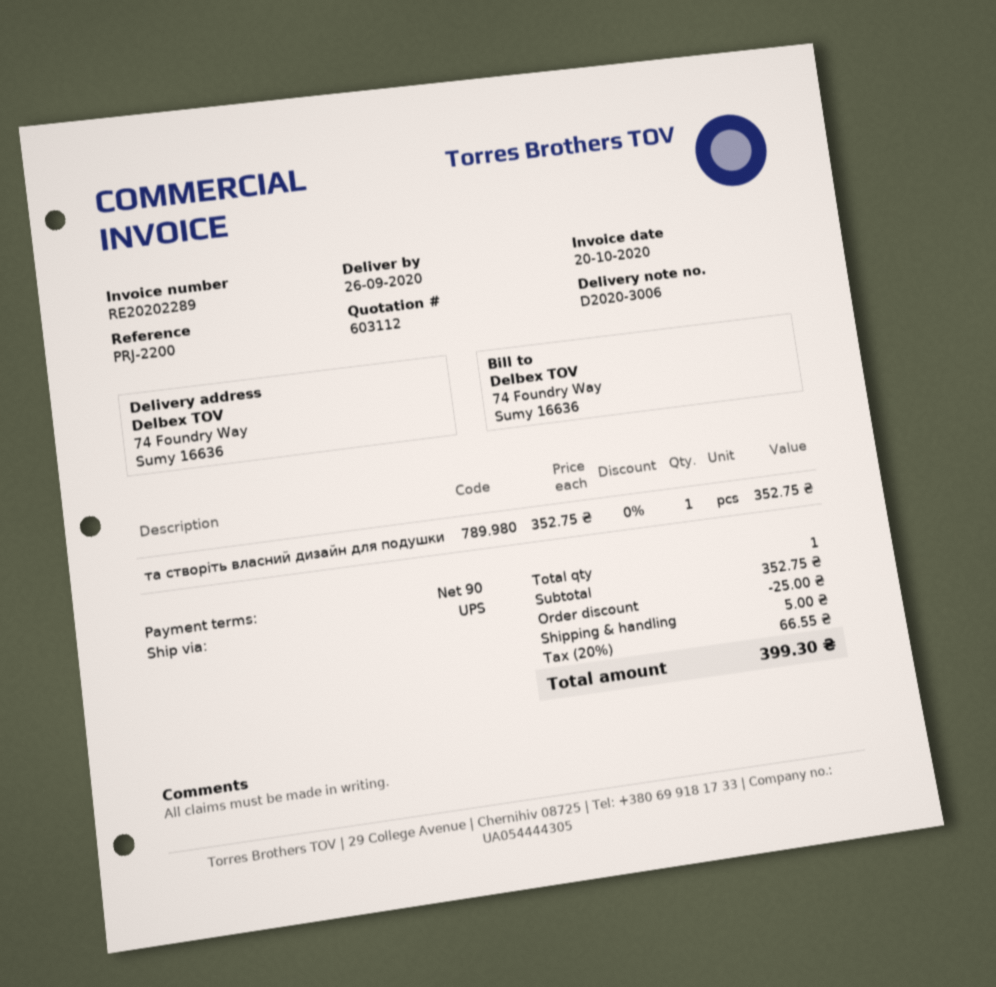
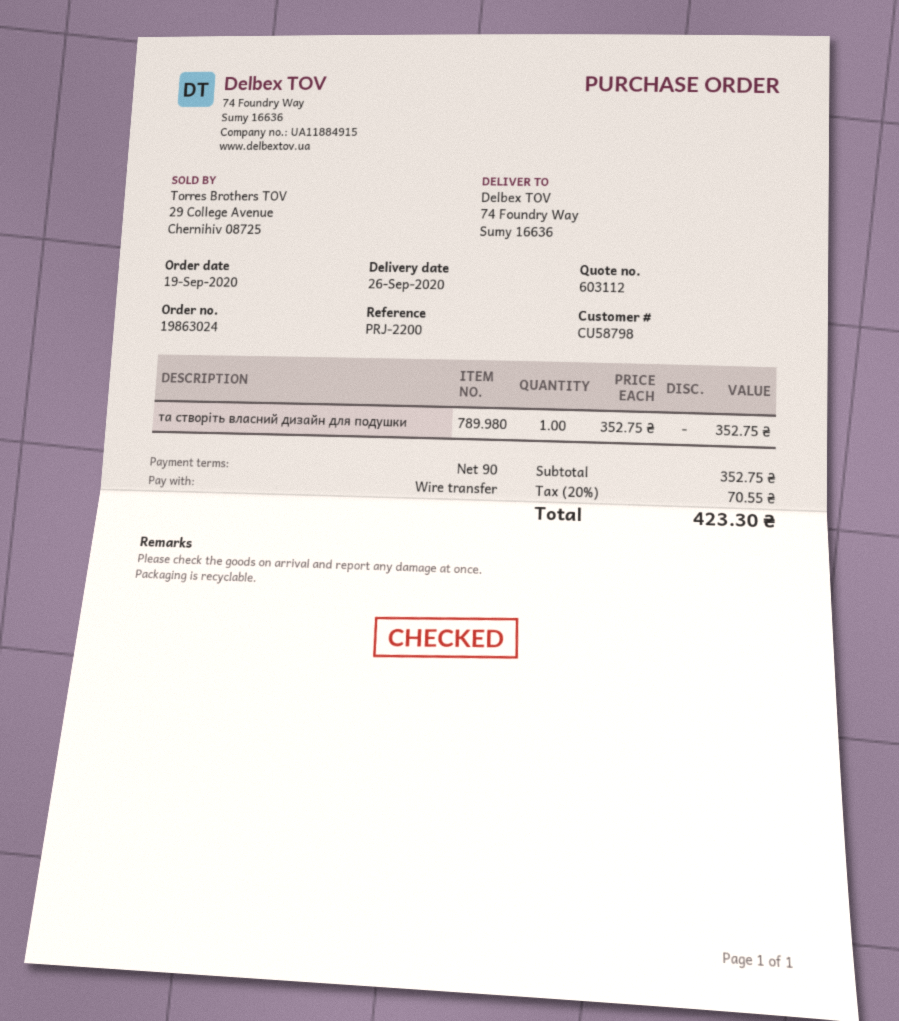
discount: 25.00 -> none
shipping: 5.00 -> none
tax: 20% = 66.55 -> 20% = 70.55
total: 399.30 -> 423.30

